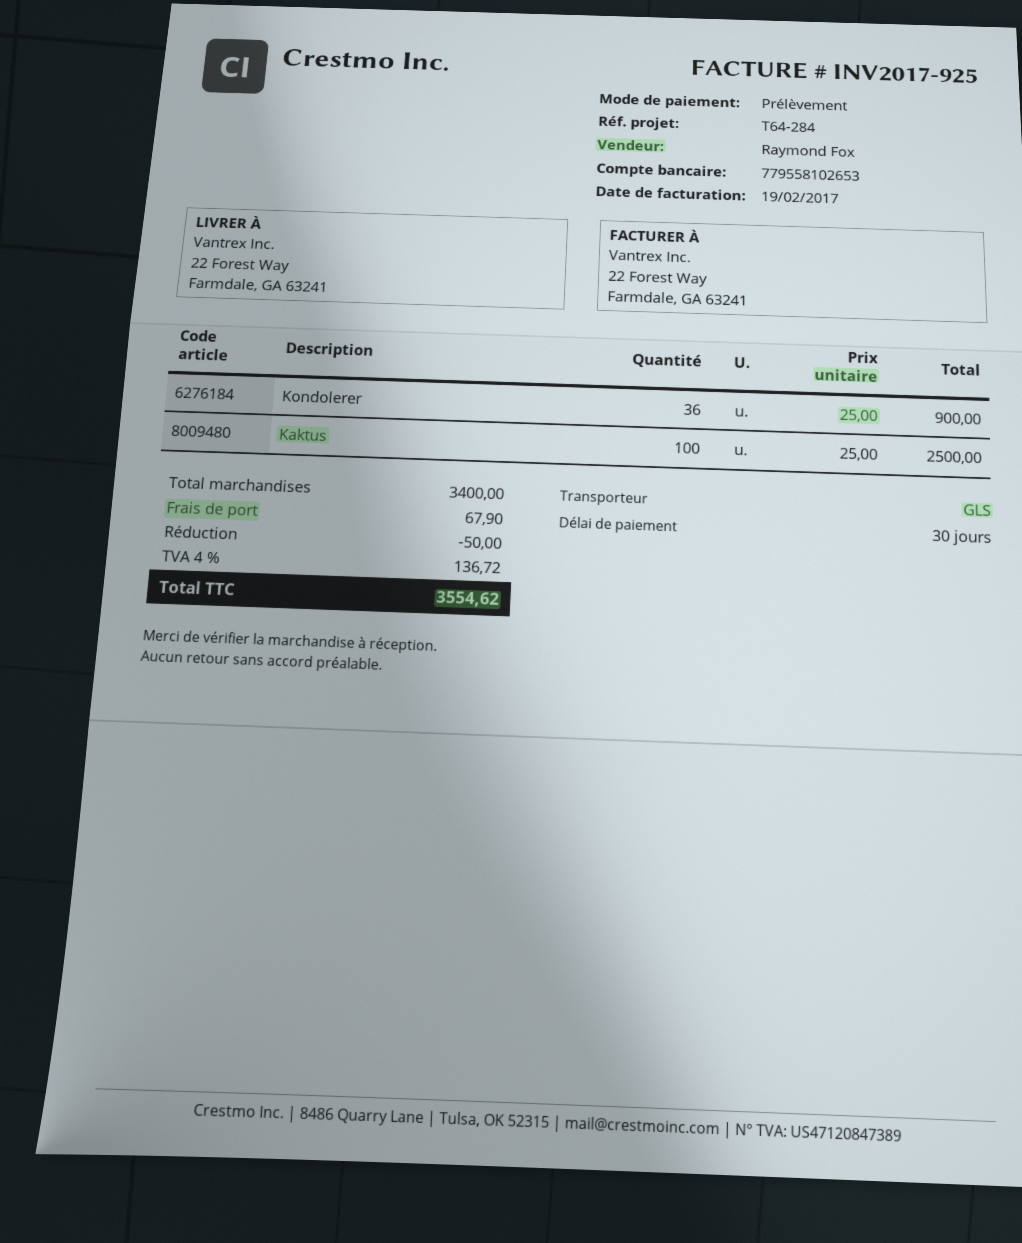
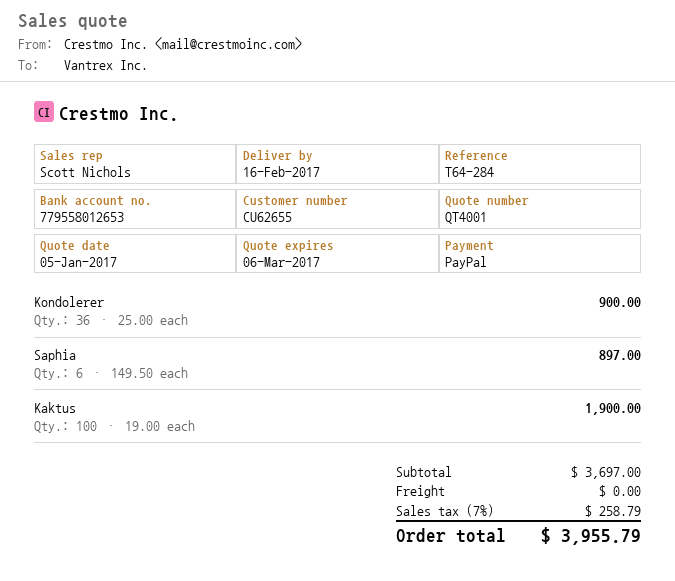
sales rep: Raymond Fox -> Scott Nichols
payment method: direct debit -> PayPal
bank account: 779558102653 -> 779558012653
Kaktus: 100 x 25.00 = 2500.00 -> 100 x 19.00 = 1900.00
Saphia: none -> 6 x 149.50 = 897.00
subtotal: 3400.00 -> 3697.00
discount: 50.00 -> none
shipping: 67.90 -> 0.00
tax: 4% = 136.72 -> 7% = 258.79
total: 3554.62 -> 3955.79

